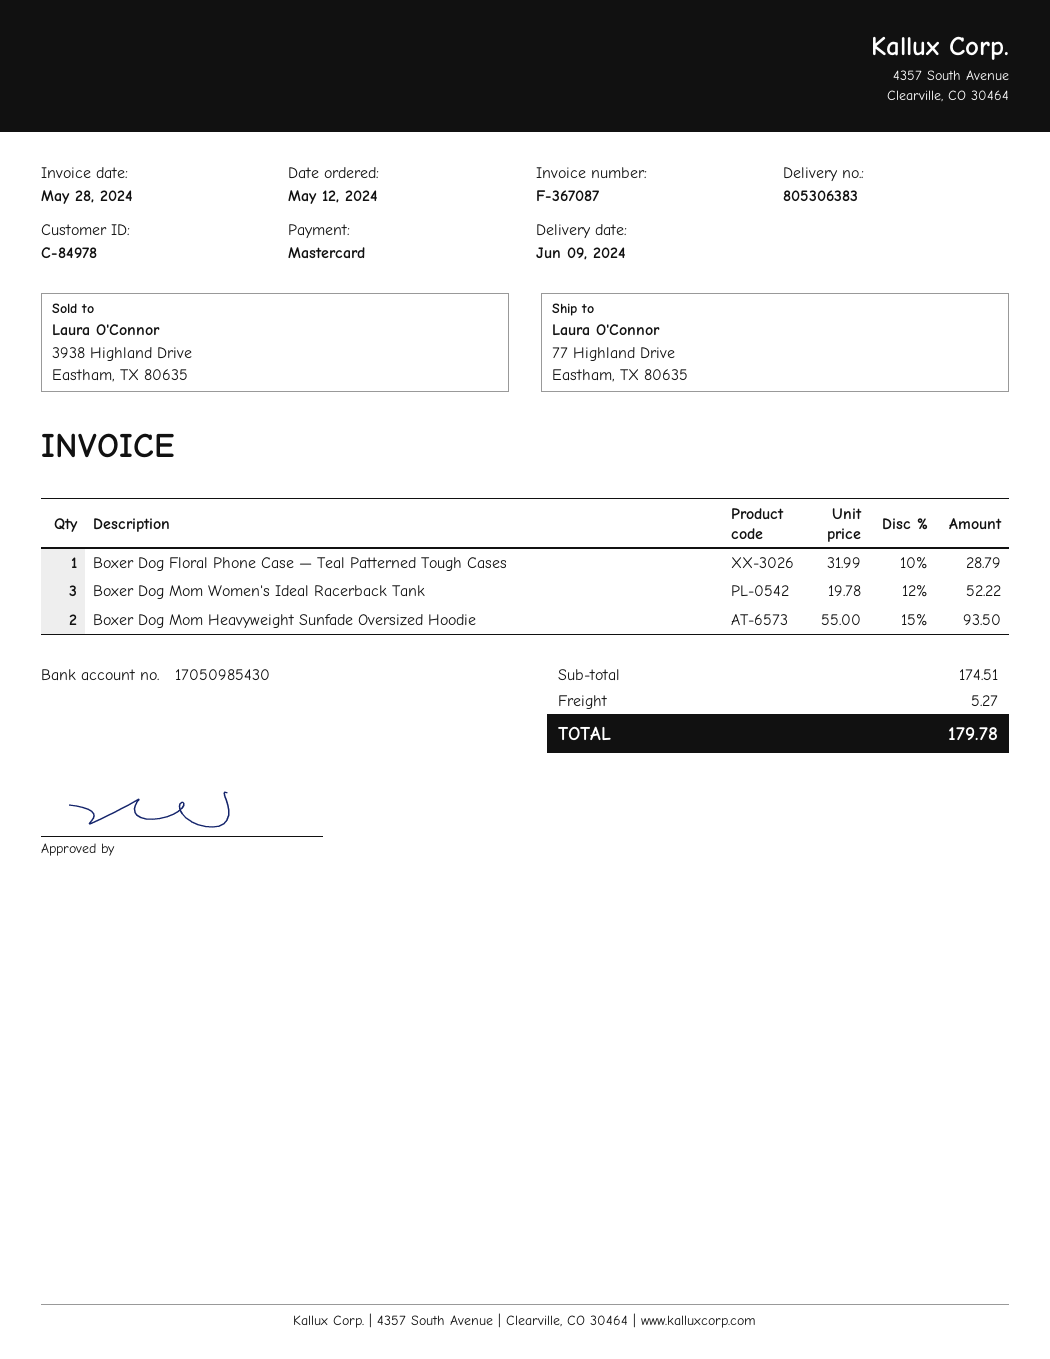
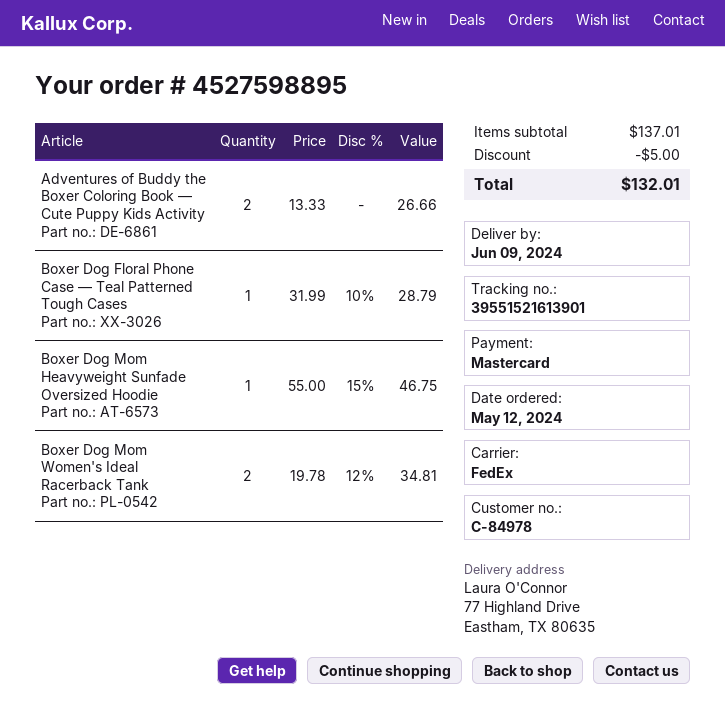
Boxer Dog Mom Women's Ideal Racerback Tank: 3 x 19.78 - 12% = 52.22 -> 2 x 19.78 - 12% = 34.81
Boxer Dog Mom Heavyweight Sunfade Oversized Hoodie: 2 x 55.00 - 15% = 93.50 -> 1 x 55.00 - 15% = 46.75
Adventures of Buddy the Boxer Coloring Book — Cute Puppy Kids Activity: none -> 2 x 13.33 = 26.66
subtotal: 174.51 -> 137.01
discount: none -> 5.00
shipping: 5.27 -> none
total: 179.78 -> 132.01

